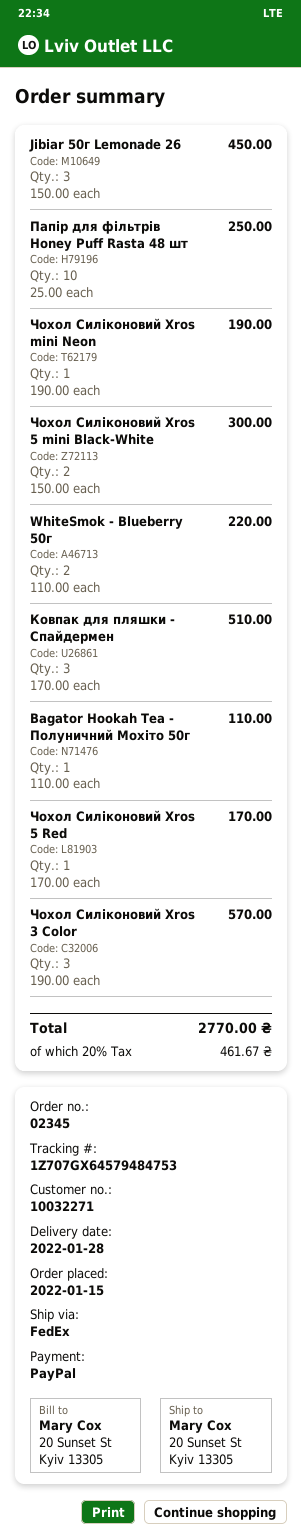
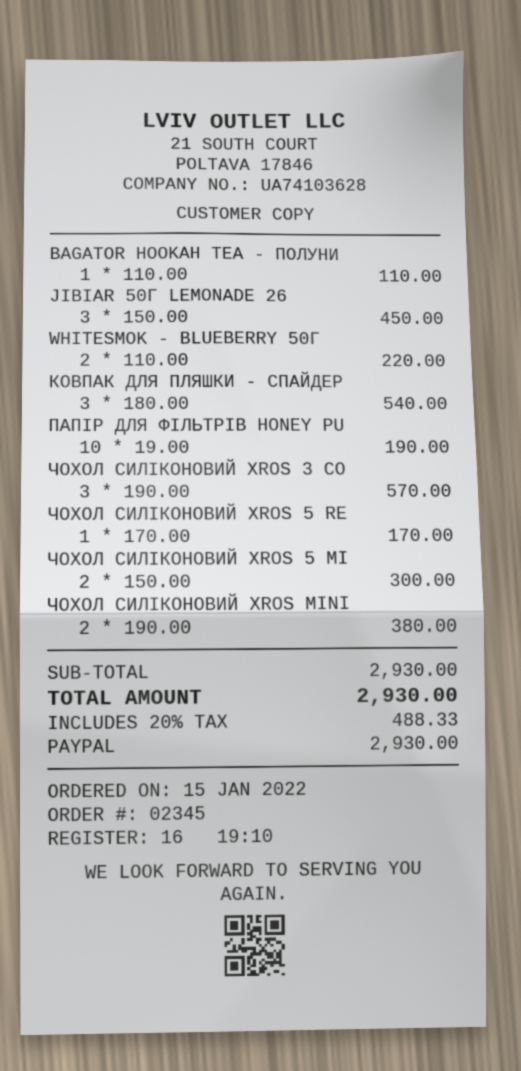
Папір для фільтрів Honey Puff Rasta 48 шт: 10 x 25.00 = 250.00 -> 10 x 19.00 = 190.00
Чохол Силіконовий Xros mini Neon: 1 x 190.00 = 190.00 -> 2 x 190.00 = 380.00
Ковпак для пляшки - Спайдермен: 3 x 170.00 = 510.00 -> 3 x 180.00 = 540.00
tax: 20% = 461.67 -> 20% = 488.33
total: 2770.00 -> 2930.00

